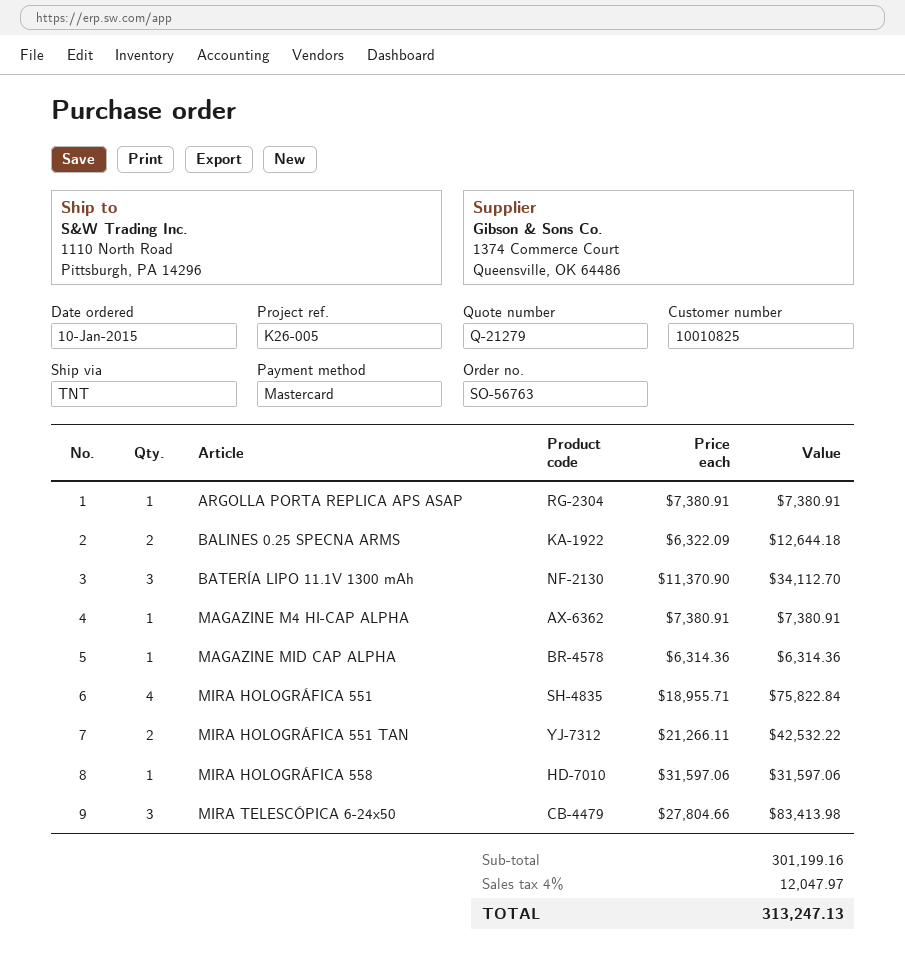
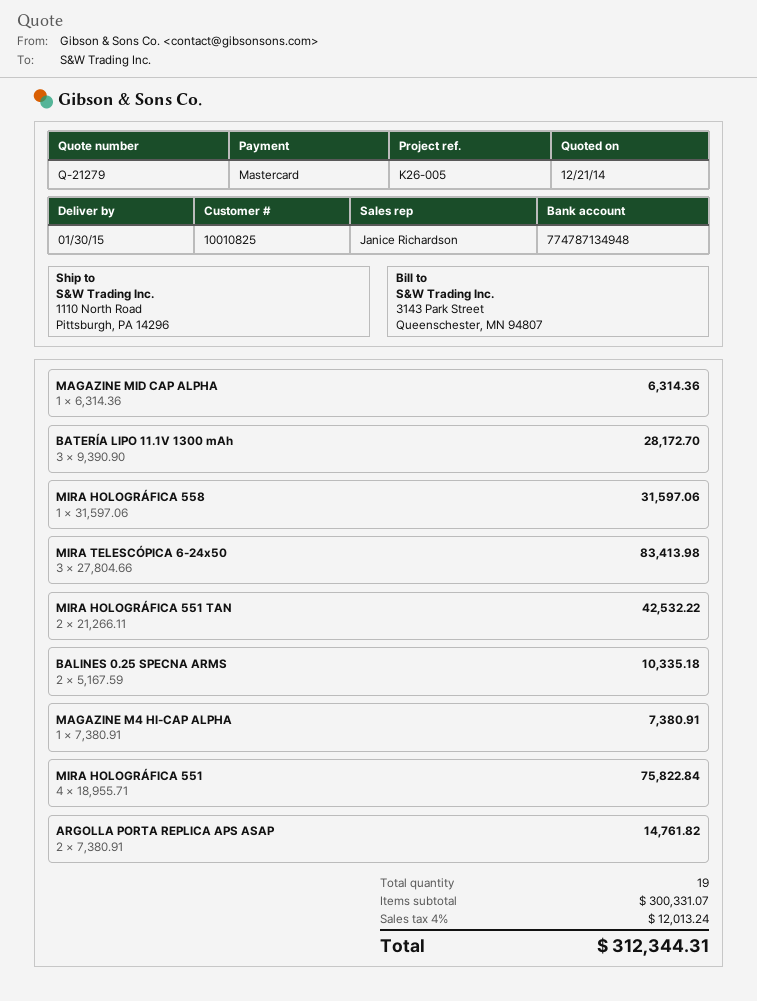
ARGOLLA PORTA REPLICA APS ASAP: 1 x 7380.91 = 7380.91 -> 2 x 7380.91 = 14761.82
BALINES 0.25 SPECNA ARMS: 2 x 6322.09 = 12644.18 -> 2 x 5167.59 = 10335.18
BATERÍA LIPO 11.1V 1300 mAh: 3 x 11370.90 = 34112.70 -> 3 x 9390.90 = 28172.70
subtotal: 301199.16 -> 300331.07
tax: 4% = 12047.97 -> 4% = 12013.24
total: 313247.13 -> 312344.31

